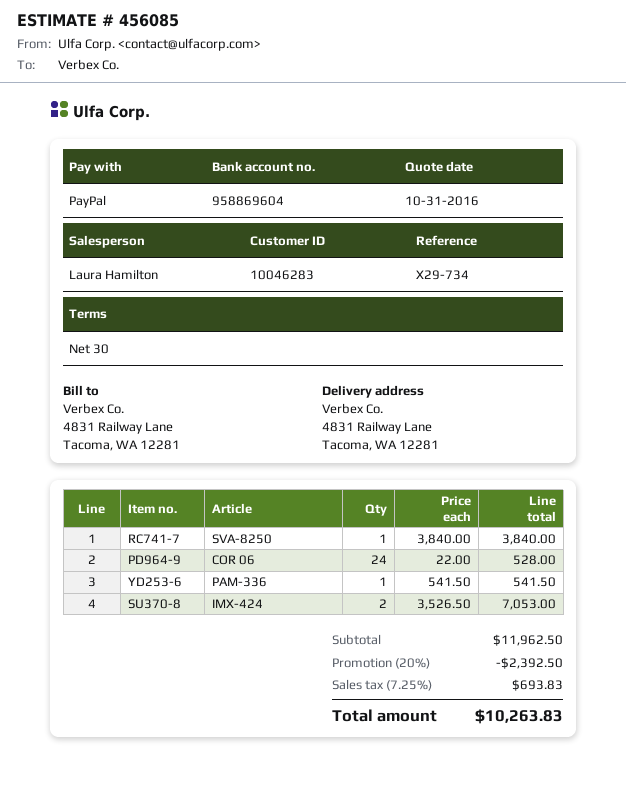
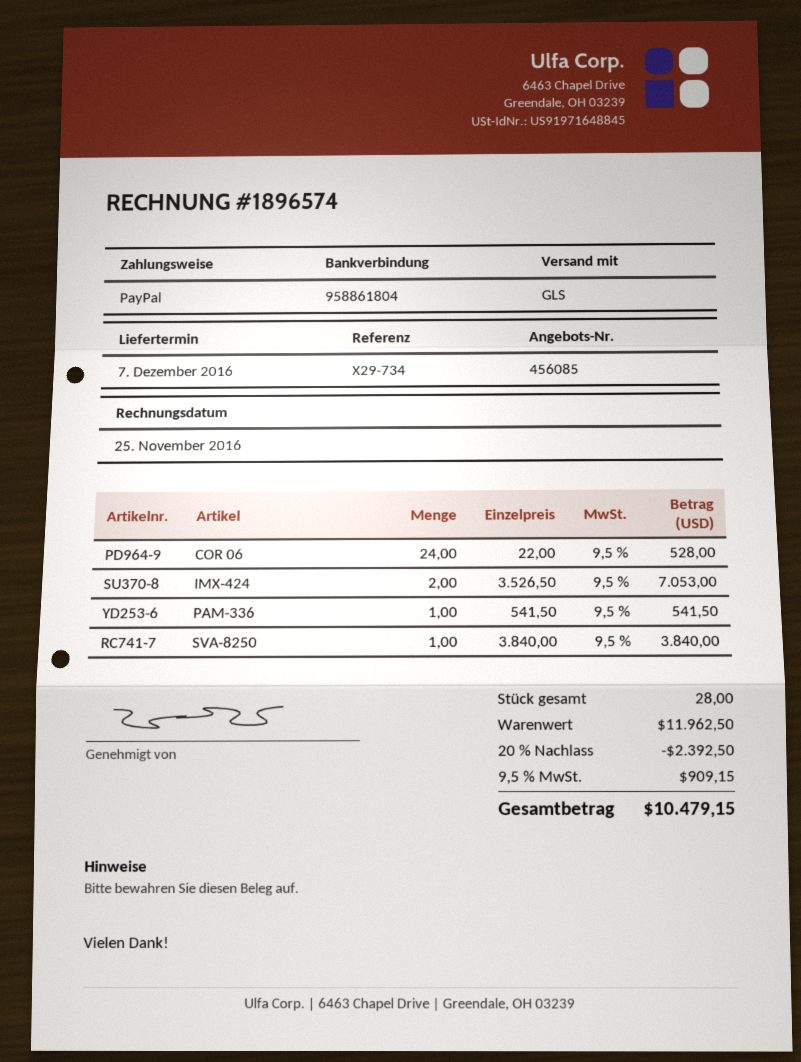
bank account: 958869604 -> 958861804
tax: 7.25% = 693.83 -> 9.5% = 909.15
total: 10263.83 -> 10479.15

